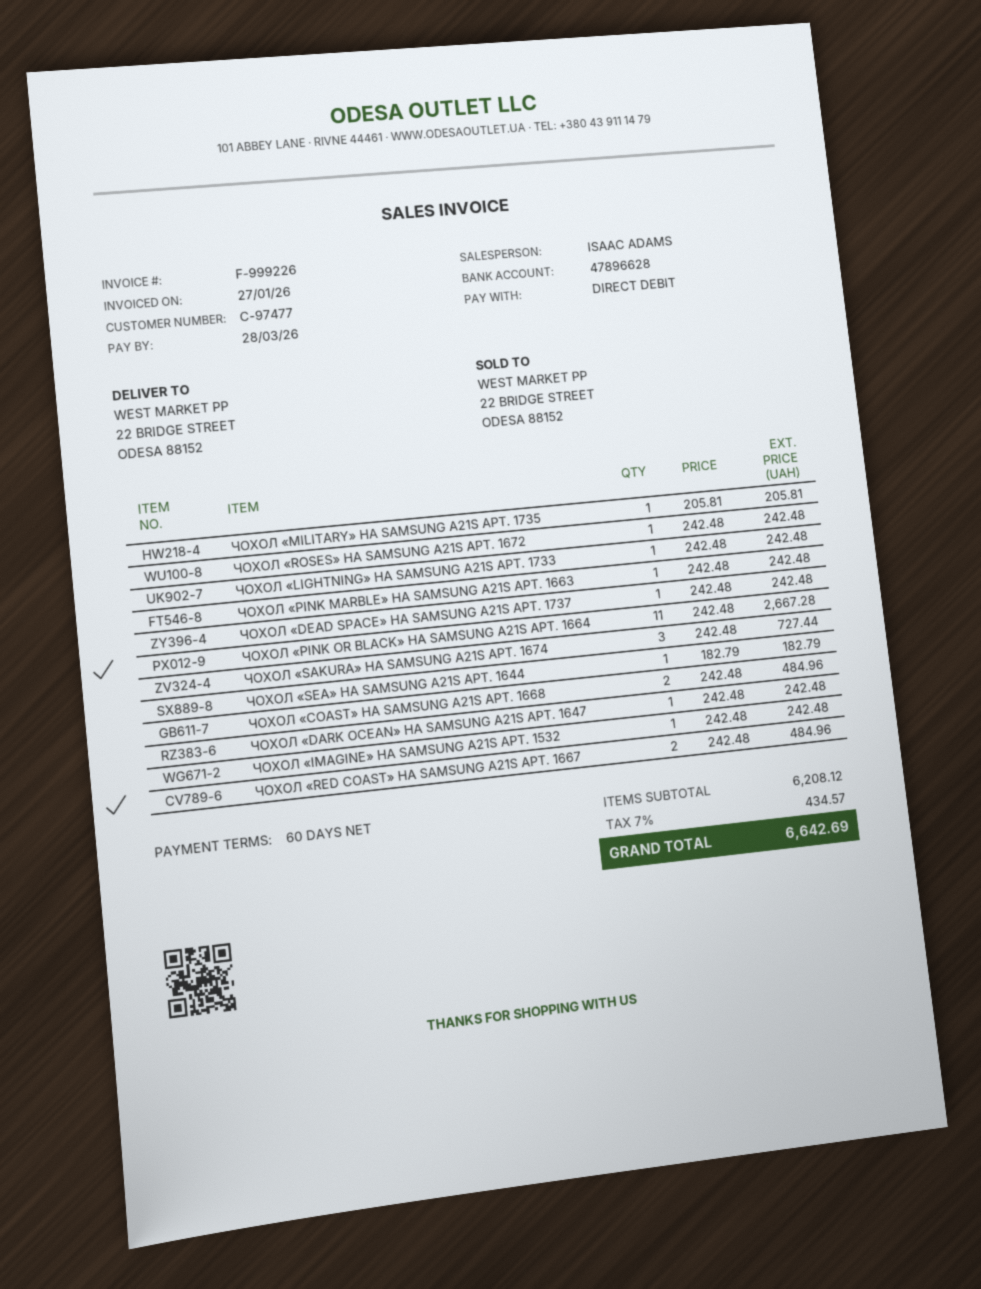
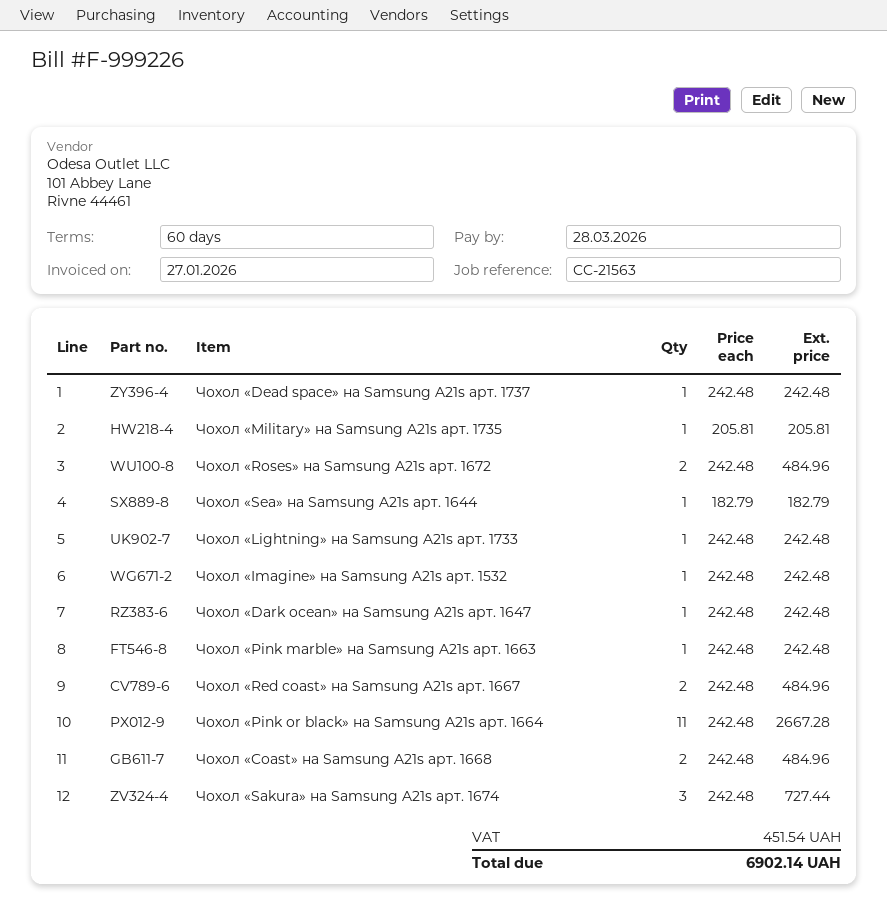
ЧОХОЛ «ROSES» НА SAMSUNG A21S АРТ. 1672: 1 x 242.48 = 242.48 -> 2 x 242.48 = 484.96
tax: 434.57 -> 451.54
total: 6642.69 -> 6902.14

